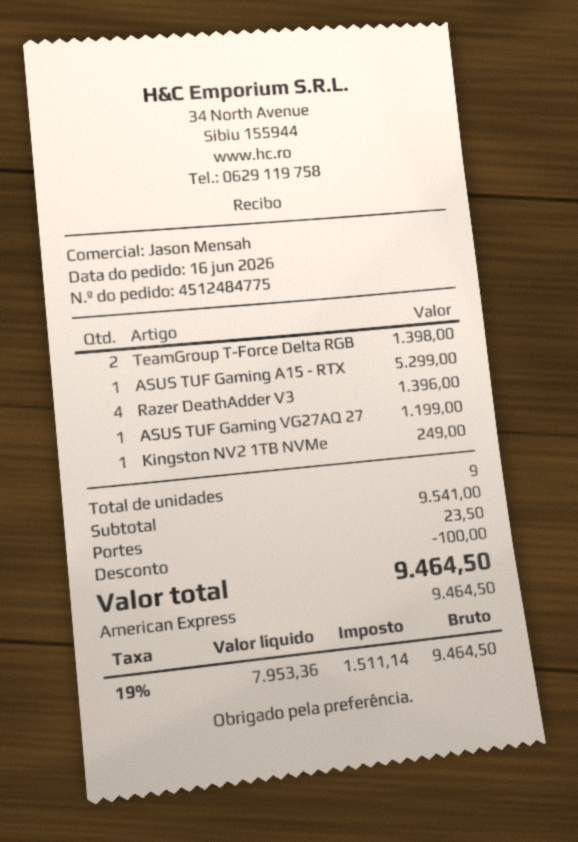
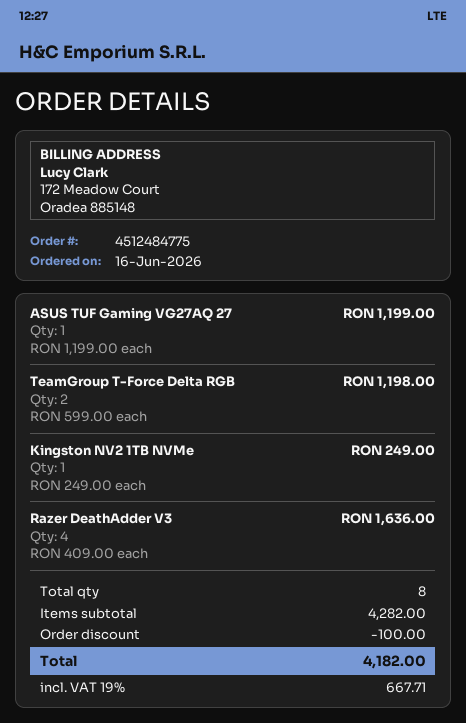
TeamGroup T-Force Delta RGB: 2 for 1398.00 -> 2 for 1198.00
ASUS TUF Gaming A15 - RTX: 1 for 5299.00 -> none
Razer DeathAdder V3: 4 for 1396.00 -> 4 for 1636.00
total quantity: 9 -> 8
subtotal: 9541.00 -> 4282.00
shipping: 23.50 -> none
tax: 19% = 1511.14 -> 19% = 667.71
total: 9464.50 -> 4182.00

